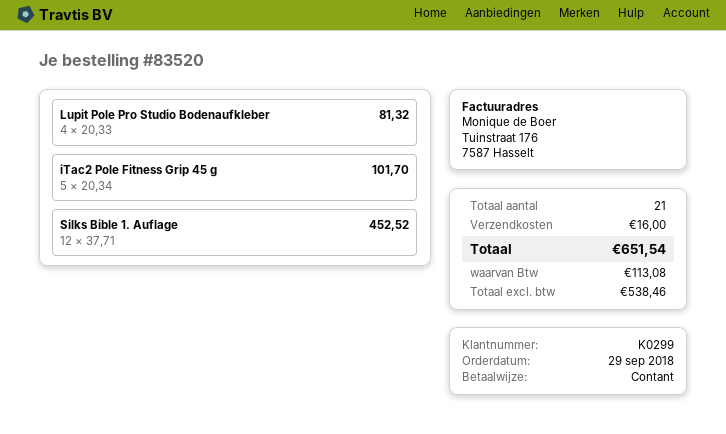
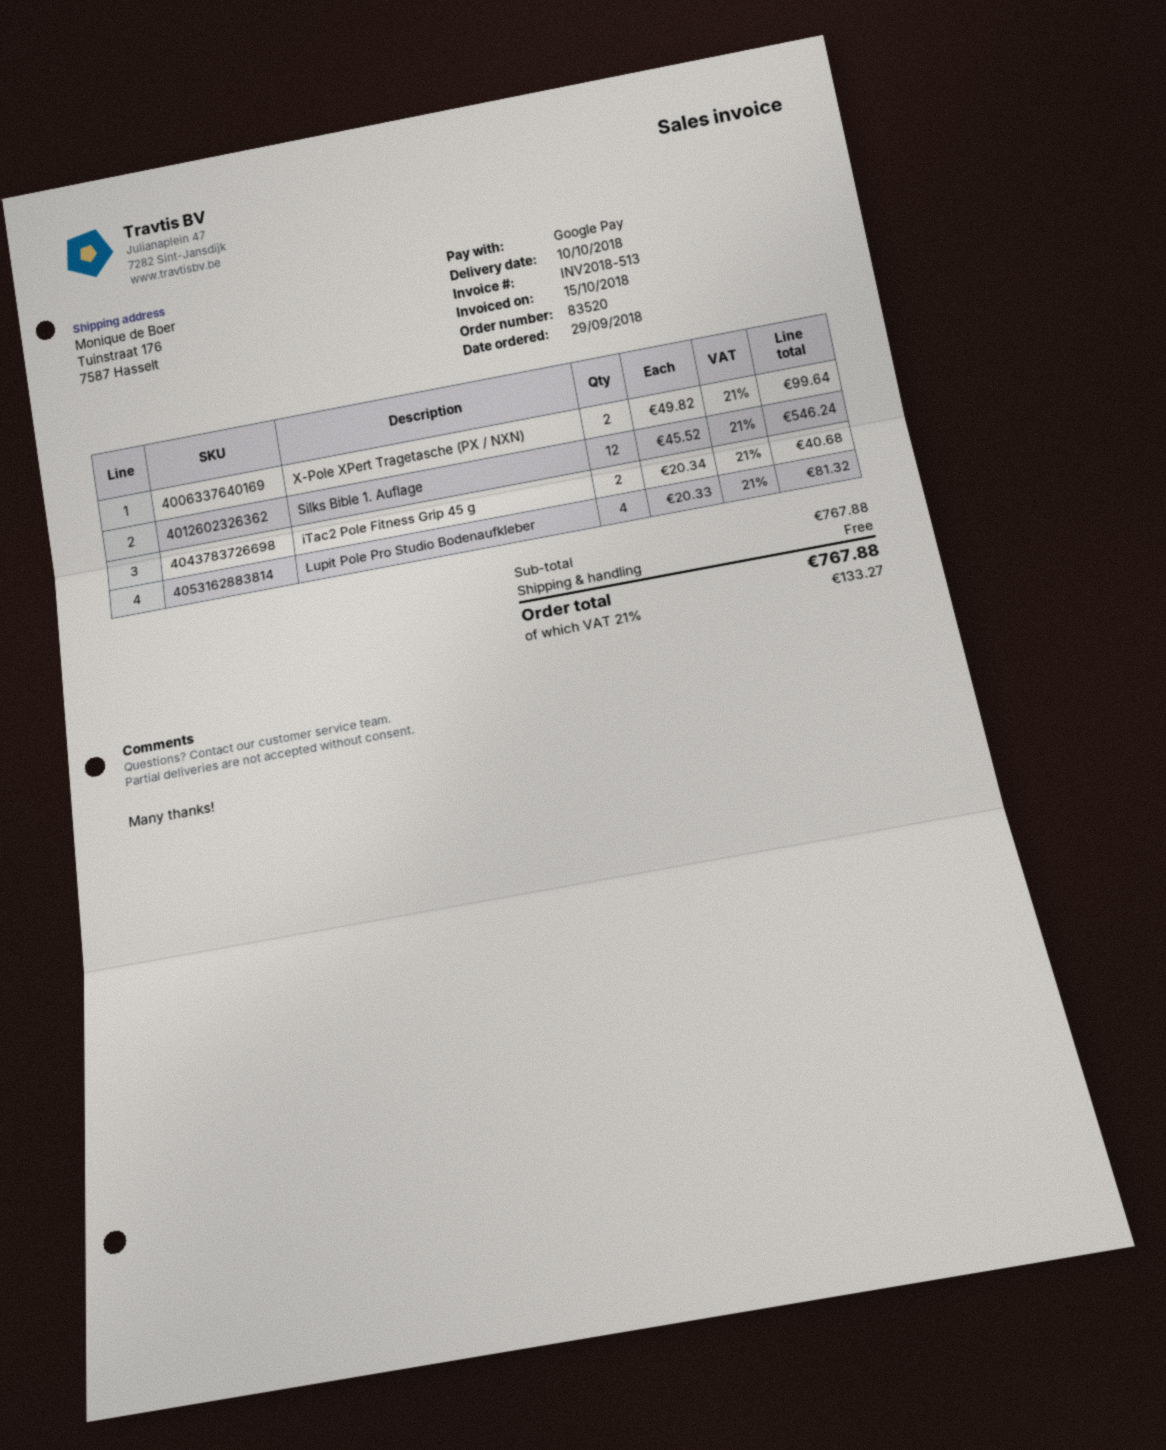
payment method: cash -> Google Pay
iTac2 Pole Fitness Grip 45 g: 5 x 20.34 = 101.70 -> 2 x 20.34 = 40.68
Silks Bible 1. Auflage: 12 x 37.71 = 452.52 -> 12 x 45.52 = 546.24
X-Pole XPert Tragetasche (PX / NXN): none -> 2 x 49.82 = 99.64
shipping: 16.00 -> 0.00
tax: 113.08 -> 133.27
total: 651.54 -> 767.88

